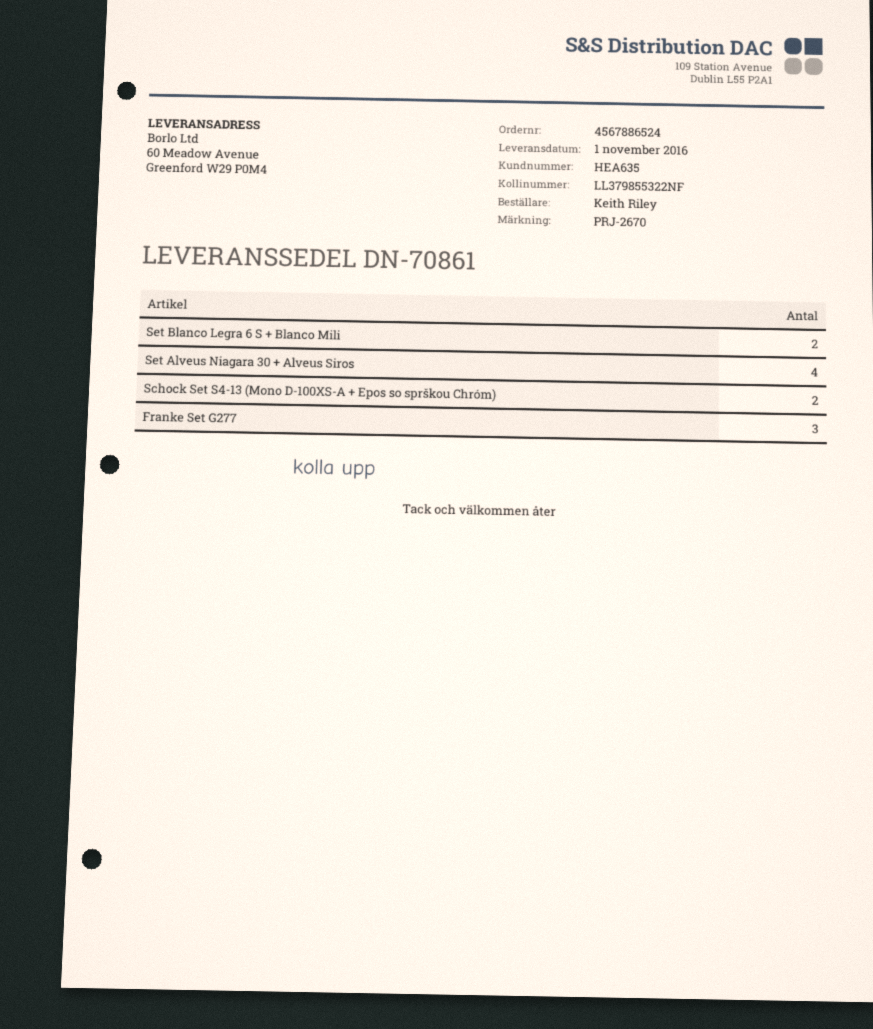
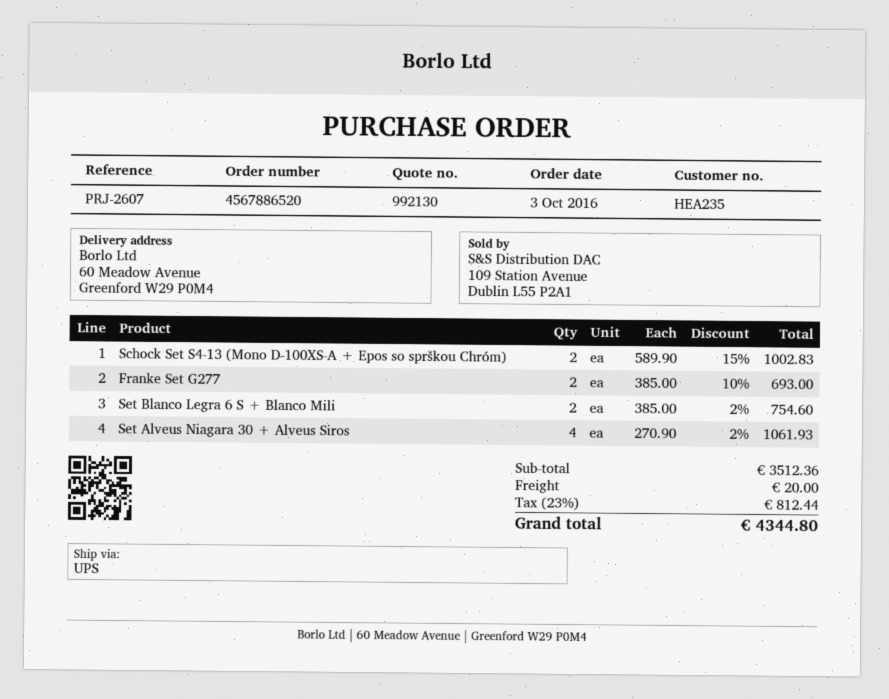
order number: 4567886524 -> 4567886520
customer number: HEA635 -> HEA235
reference: PRJ-2670 -> PRJ-2607
Franke Set G277: 3 -> 2

